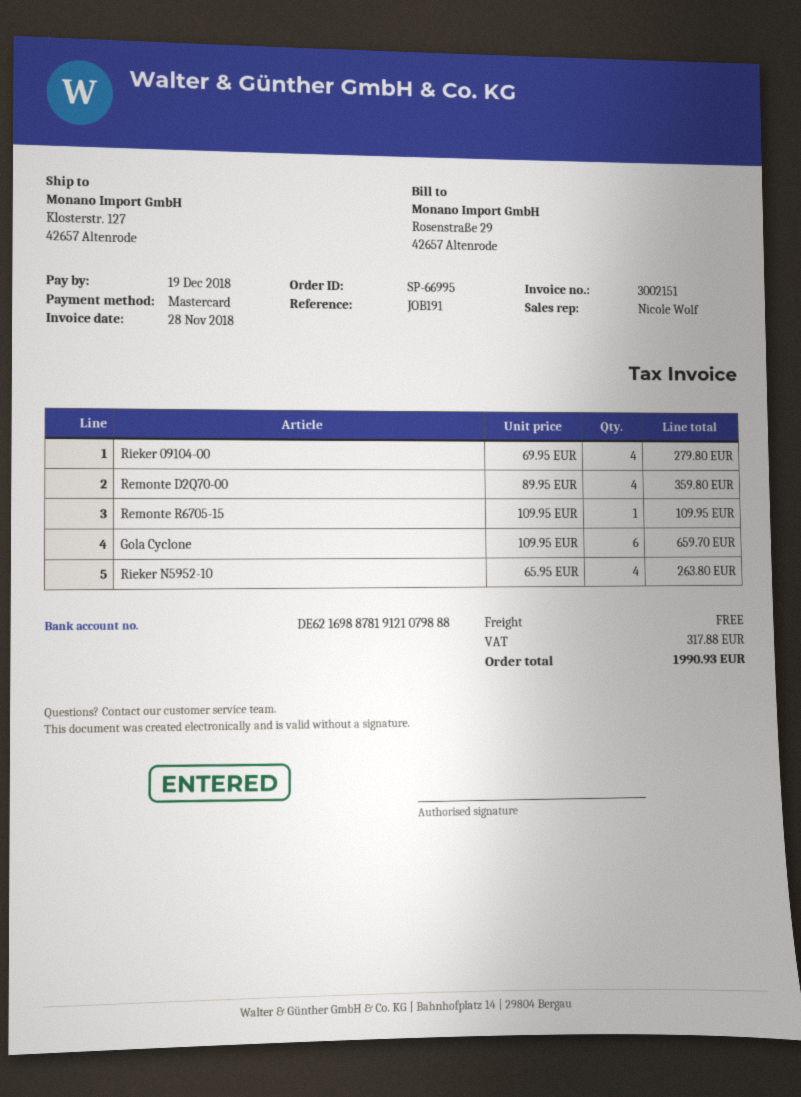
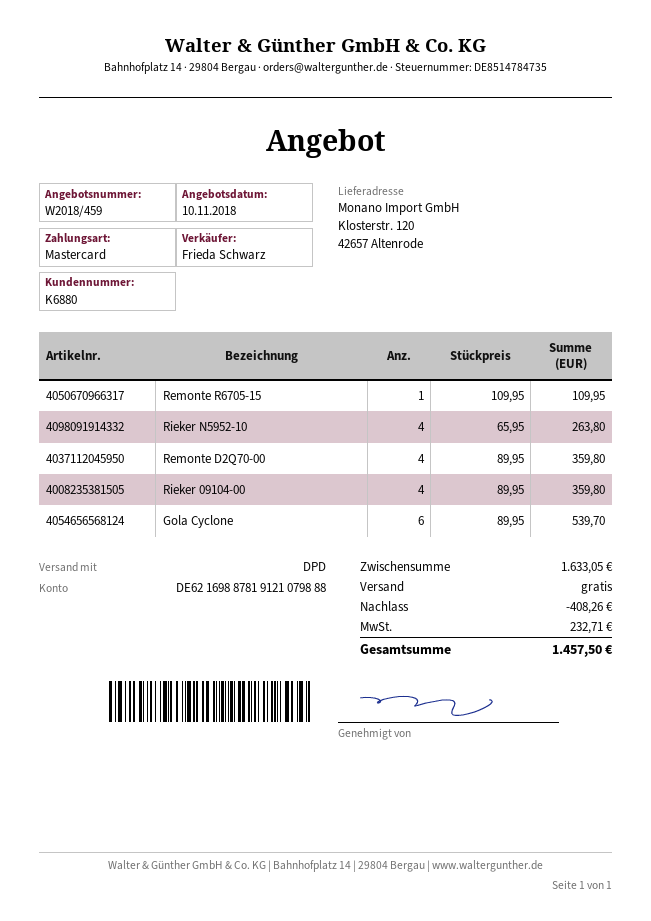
sales rep: Nicole Wolf -> Frieda Schwarz
ship to: Klosterstr. 127, 42657 Altenrode -> Klosterstr. 120, 42657 Altenrode
Rieker 09104-00: 4 x 69.95 = 279.80 -> 4 x 89.95 = 359.80
Gola Cyclone: 6 x 109.95 = 659.70 -> 6 x 89.95 = 539.70
discount: none -> 408.26
tax: 317.88 -> 232.71
total: 1990.93 -> 1457.50

